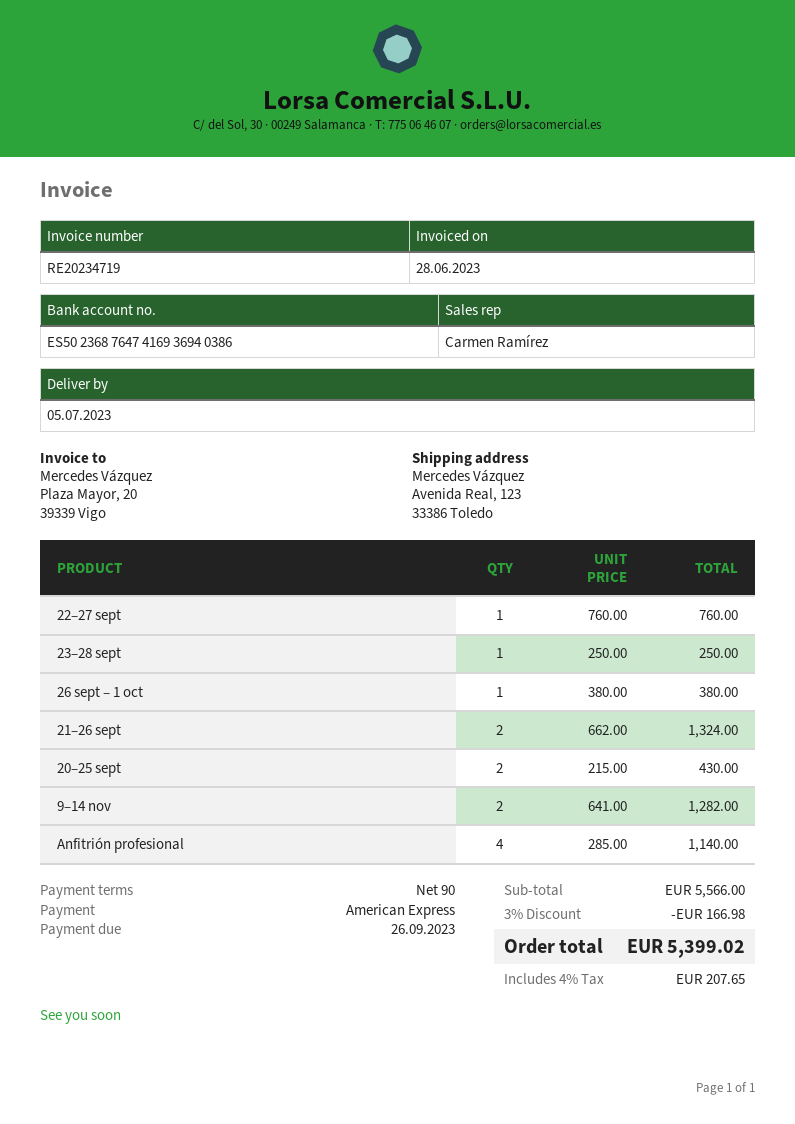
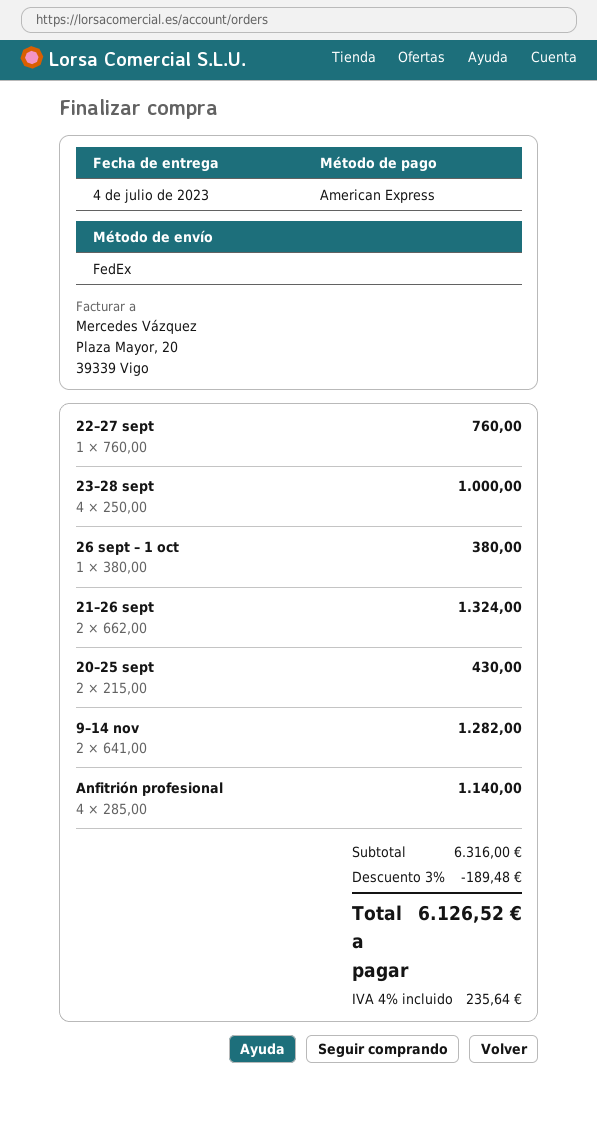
delivery date: 2023-07-05 -> 2023-07-04
23–28 sept: 1 x 250.00 = 250.00 -> 4 x 250.00 = 1000.00
subtotal: 5566.00 -> 6316.00
discount: 3% = 166.98 -> 3% = 189.48
tax: 4% = 207.65 -> 4% = 235.64
total: 5399.02 -> 6126.52

